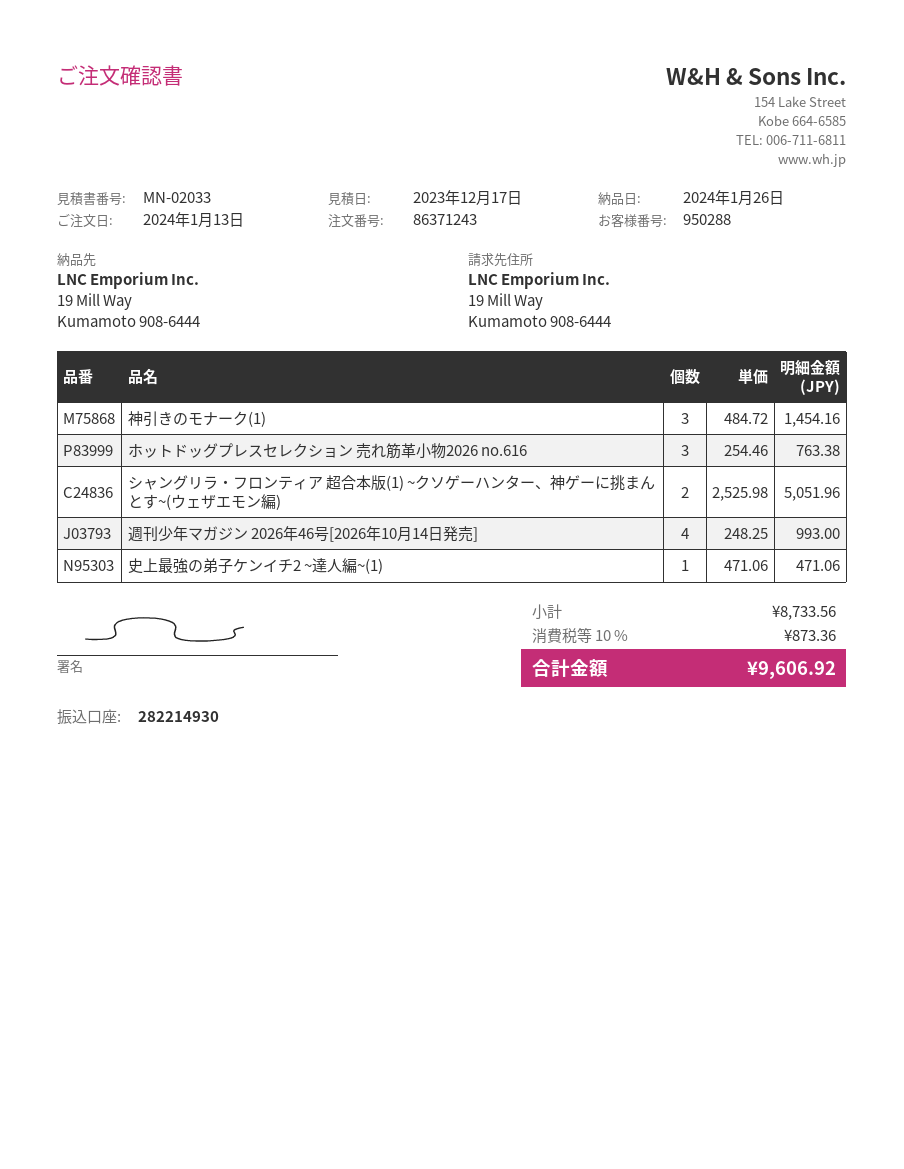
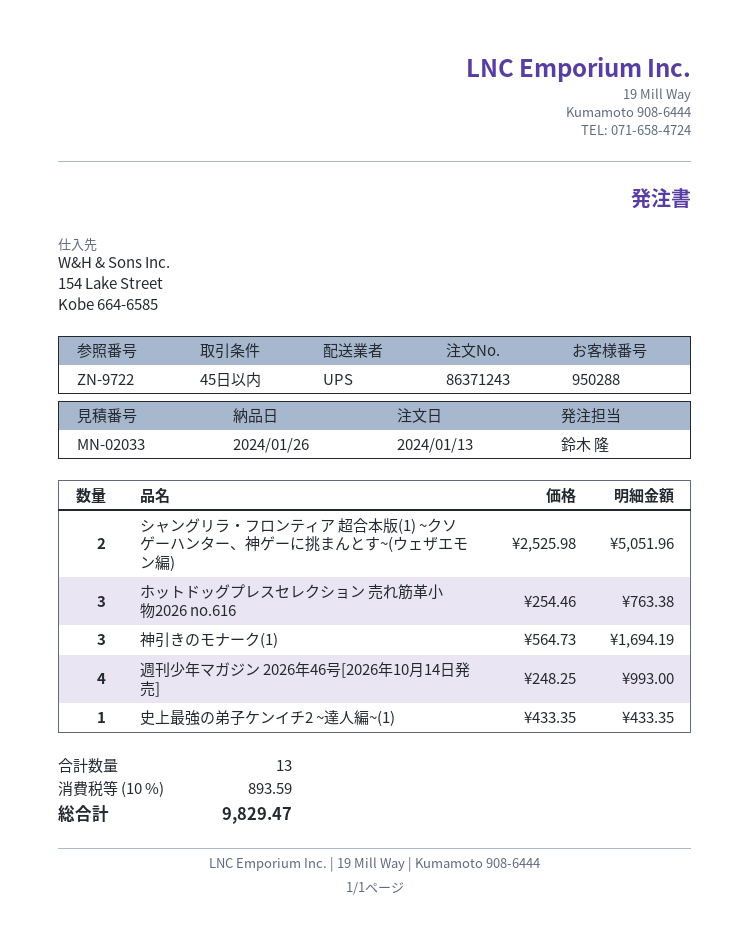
神引きのモナーク(1): 3 x 484.72 = 1454.16 -> 3 x 564.73 = 1694.19
史上最強の弟子ケンイチ2 ~達人編~(1): 1 x 471.06 = 471.06 -> 1 x 433.35 = 433.35
tax: 10% = 873.36 -> 10% = 893.59
total: 9606.92 -> 9829.47

